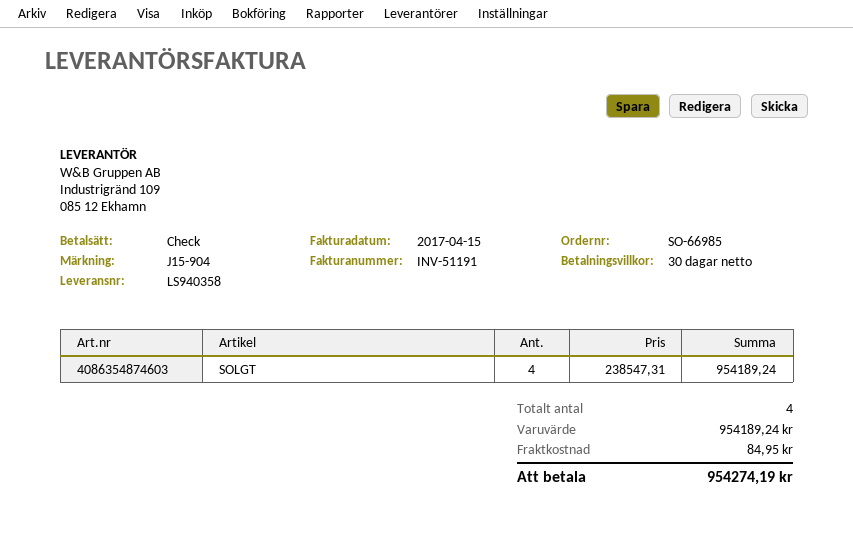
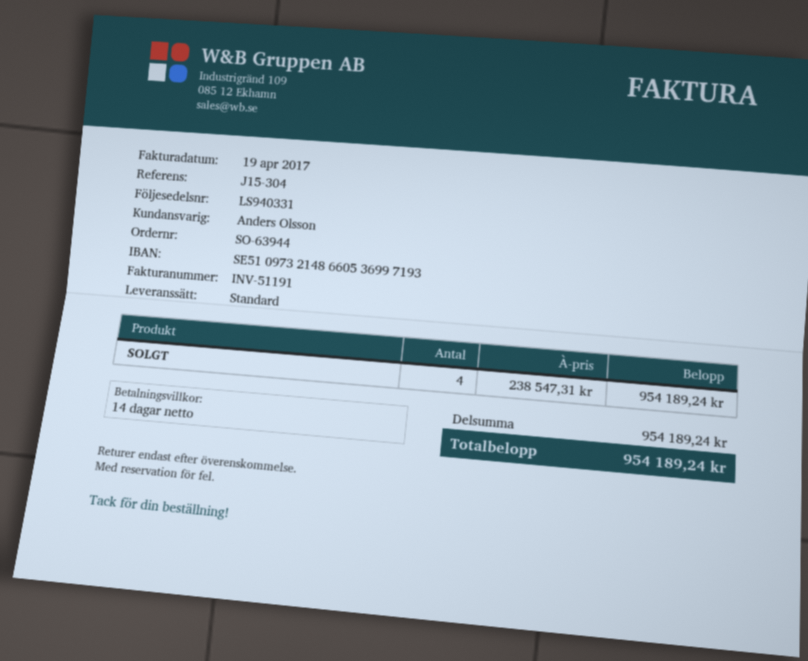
order number: SO-66985 -> SO-63944
delivery note number: LS940358 -> LS940331
invoice date: 2017-04-15 -> 2017-04-19
payment terms: 30 days -> 14 days
reference: J15-904 -> J15-304
shipping: 84.95 -> none
total: 954274.19 -> 954189.24

